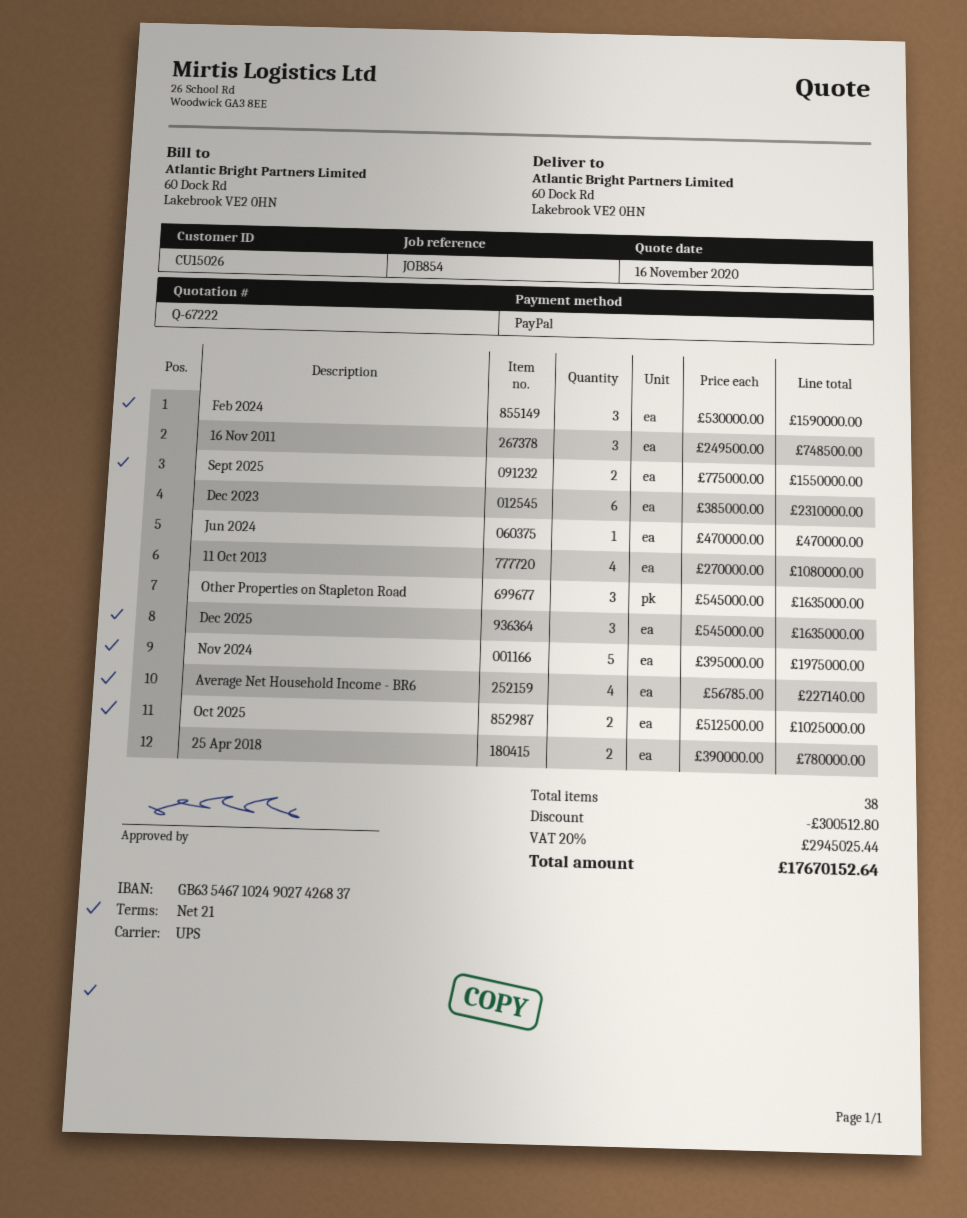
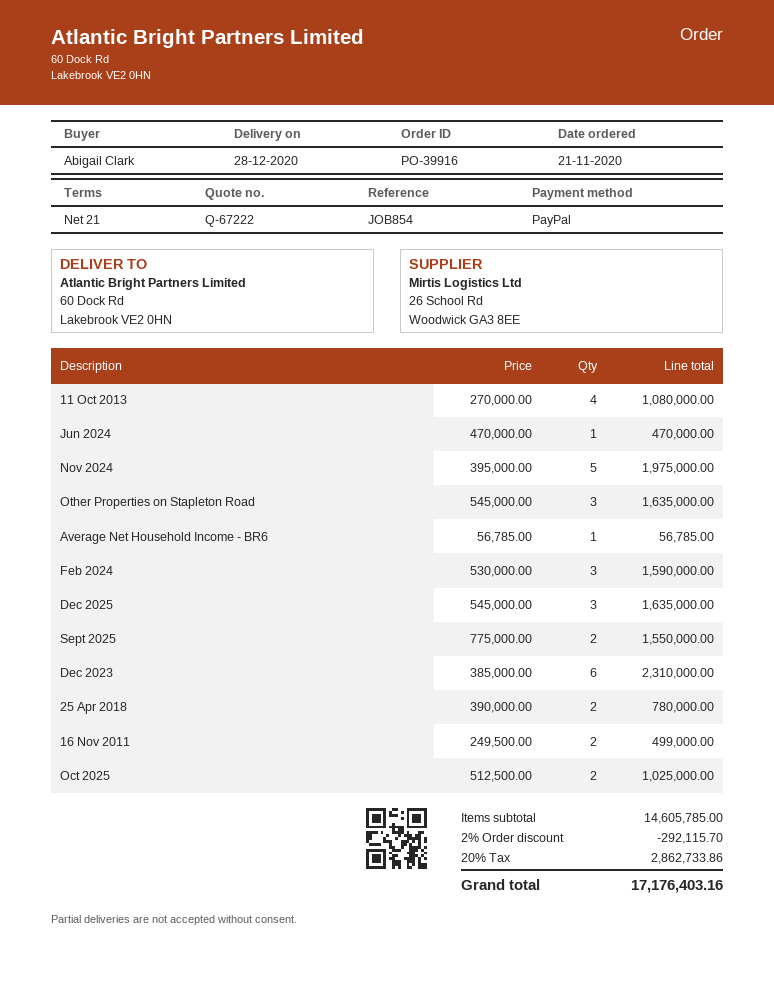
16 Nov 2011: 3 x 249500.00 = 748500.00 -> 2 x 249500.00 = 499000.00
Average Net Household Income - BR6: 4 x 56785.00 = 227140.00 -> 1 x 56785.00 = 56785.00
discount: 300512.80 -> 292115.70
tax: 20% = 2945025.44 -> 20% = 2862733.86
total: 17670152.64 -> 17176403.16

